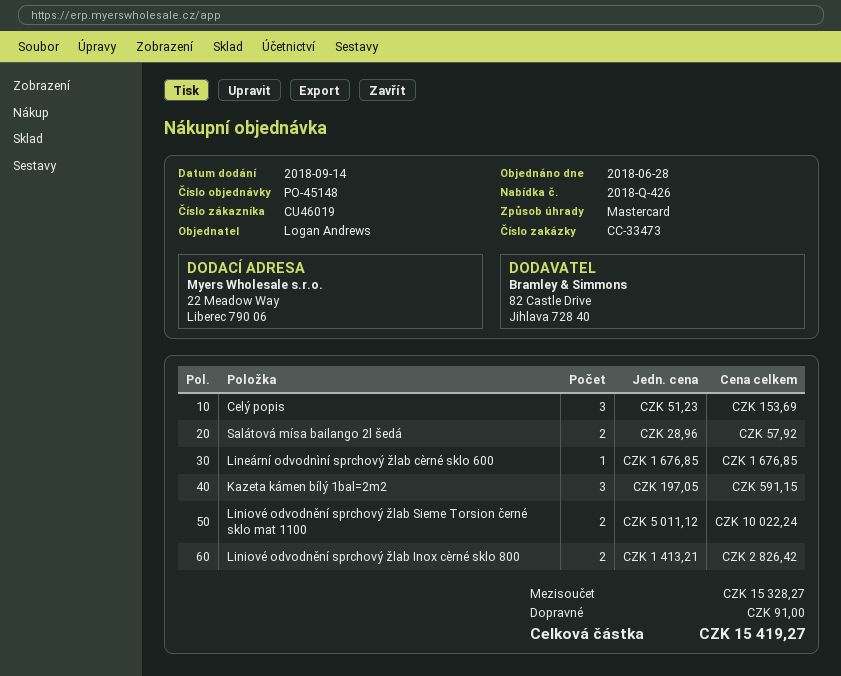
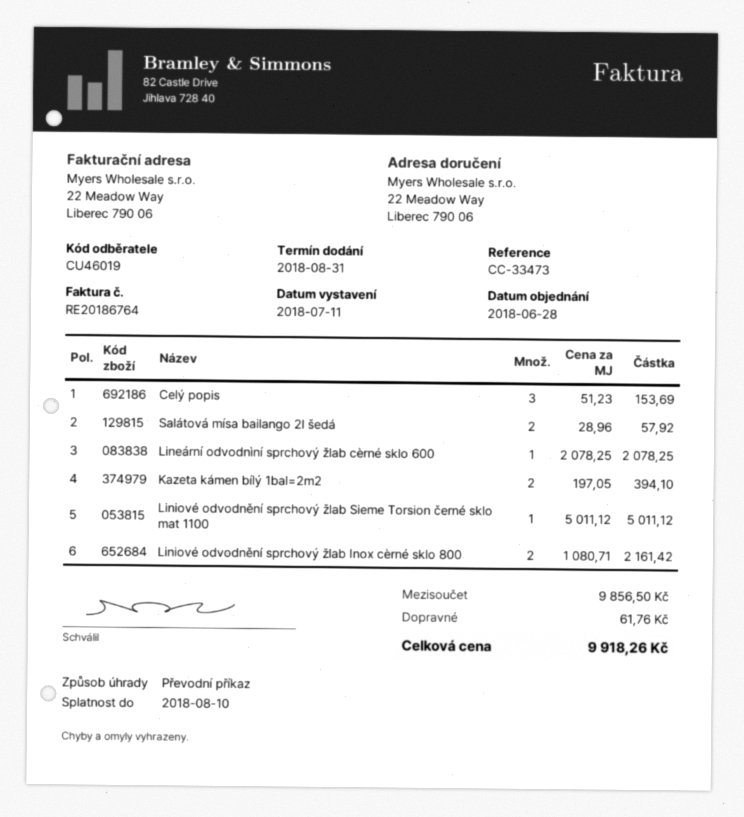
delivery date: 2018-09-14 -> 2018-08-31
payment method: Mastercard -> bank transfer
Lineární odvodnìní sprchový žlab cèrné sklo 600: 1 x 1676.85 = 1676.85 -> 1 x 2078.25 = 2078.25
Kazeta kámen bílý 1bal=2m2: 3 x 197.05 = 591.15 -> 2 x 197.05 = 394.10
Liniové odvodnění sprchový žlab Sieme Torsion černé sklo mat 1100: 2 x 5011.12 = 10022.24 -> 1 x 5011.12 = 5011.12
Liniové odvodnění sprchový žlab Inox cèrné sklo 800: 2 x 1413.21 = 2826.42 -> 2 x 1080.71 = 2161.42
subtotal: 15328.27 -> 9856.50
shipping: 91.00 -> 61.76
total: 15419.27 -> 9918.26

